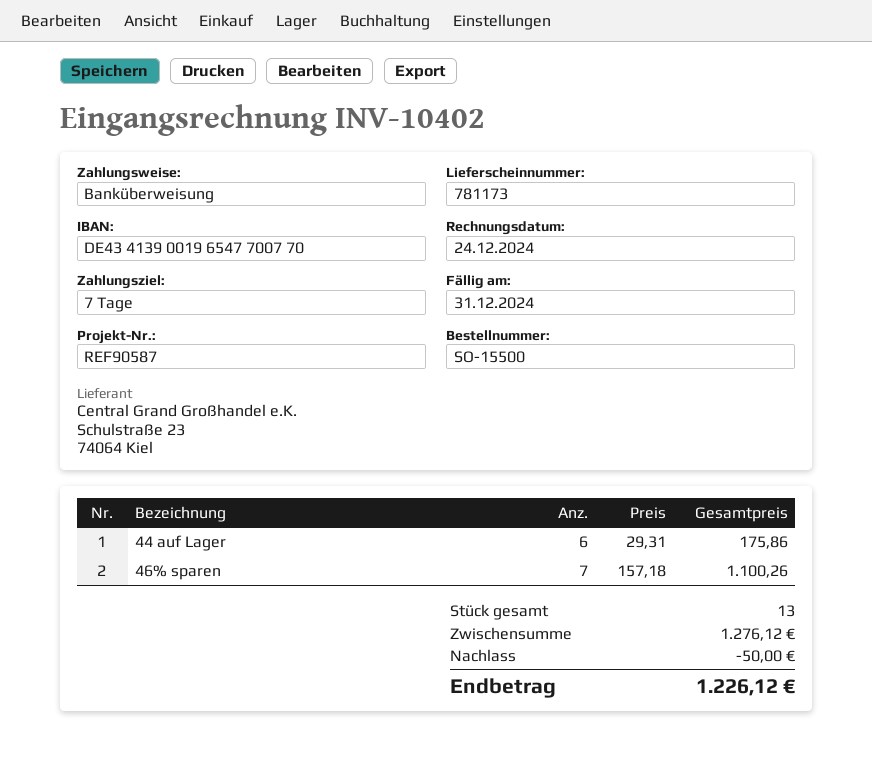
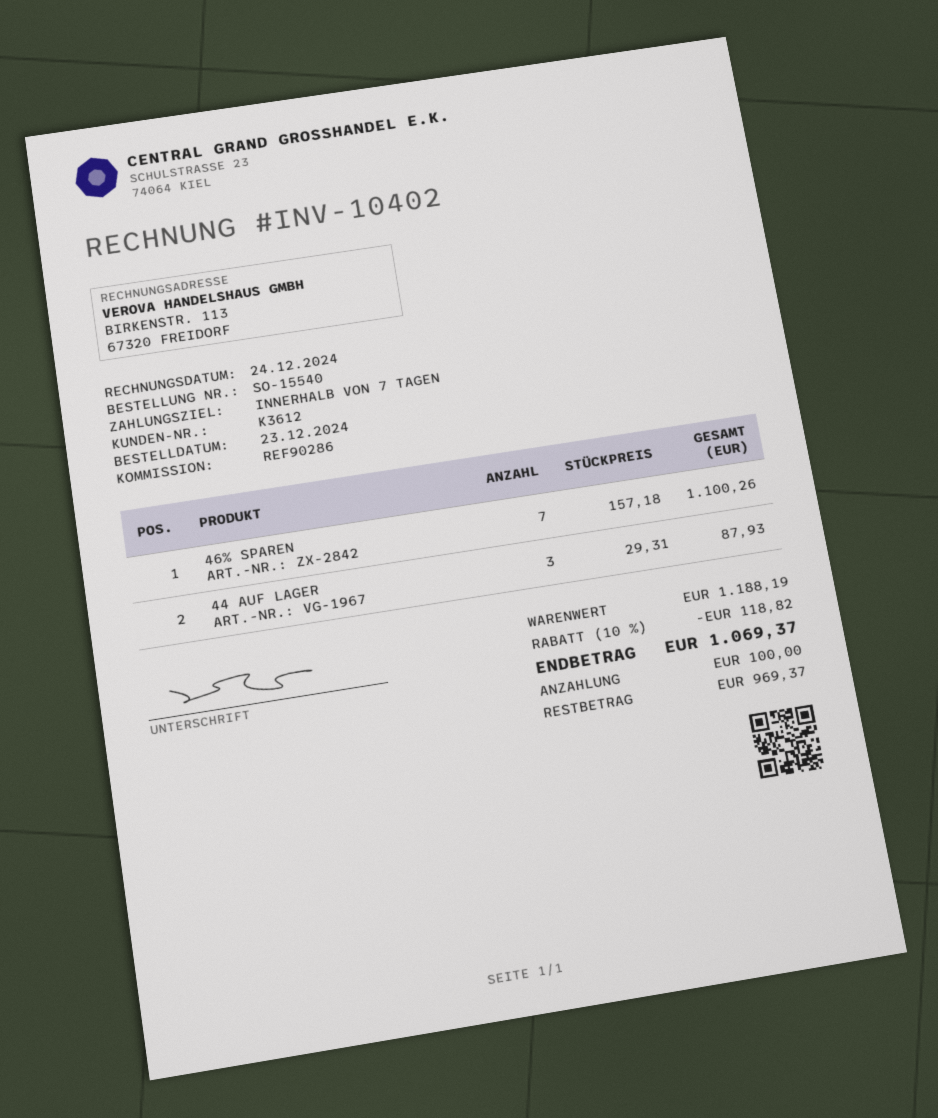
order number: SO-15500 -> SO-15540
reference: REF90587 -> REF90286
44 auf Lager: 6 x 29.31 = 175.86 -> 3 x 29.31 = 87.93
subtotal: 1276.12 -> 1188.19
discount: 50.00 -> 118.82
total: 1226.12 -> 1069.37

